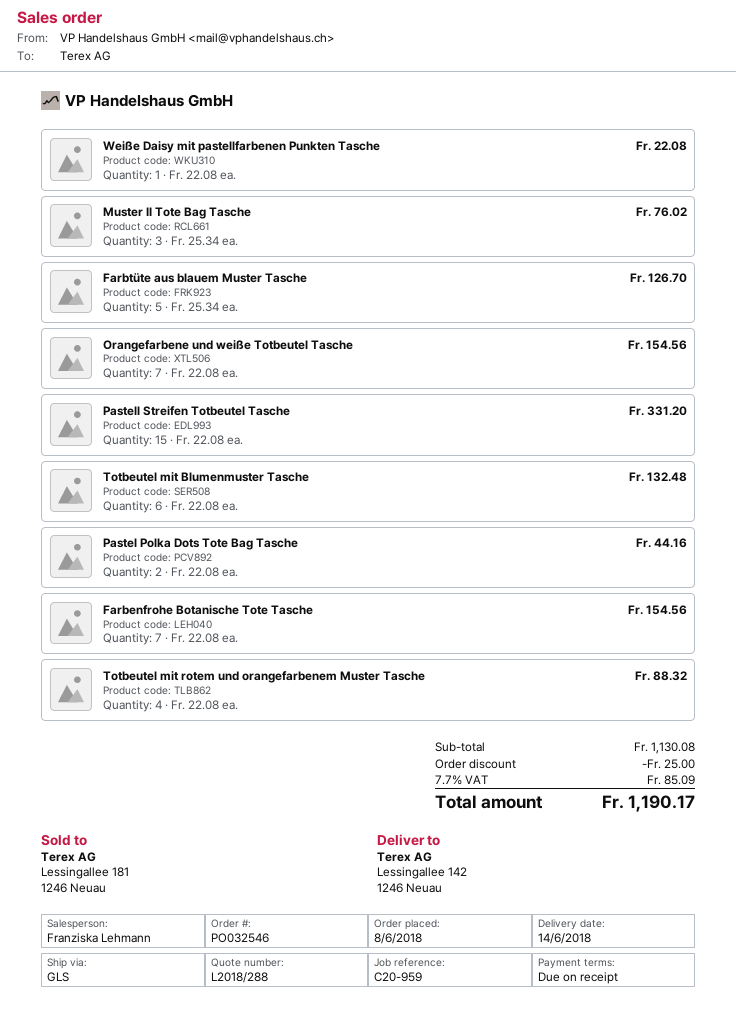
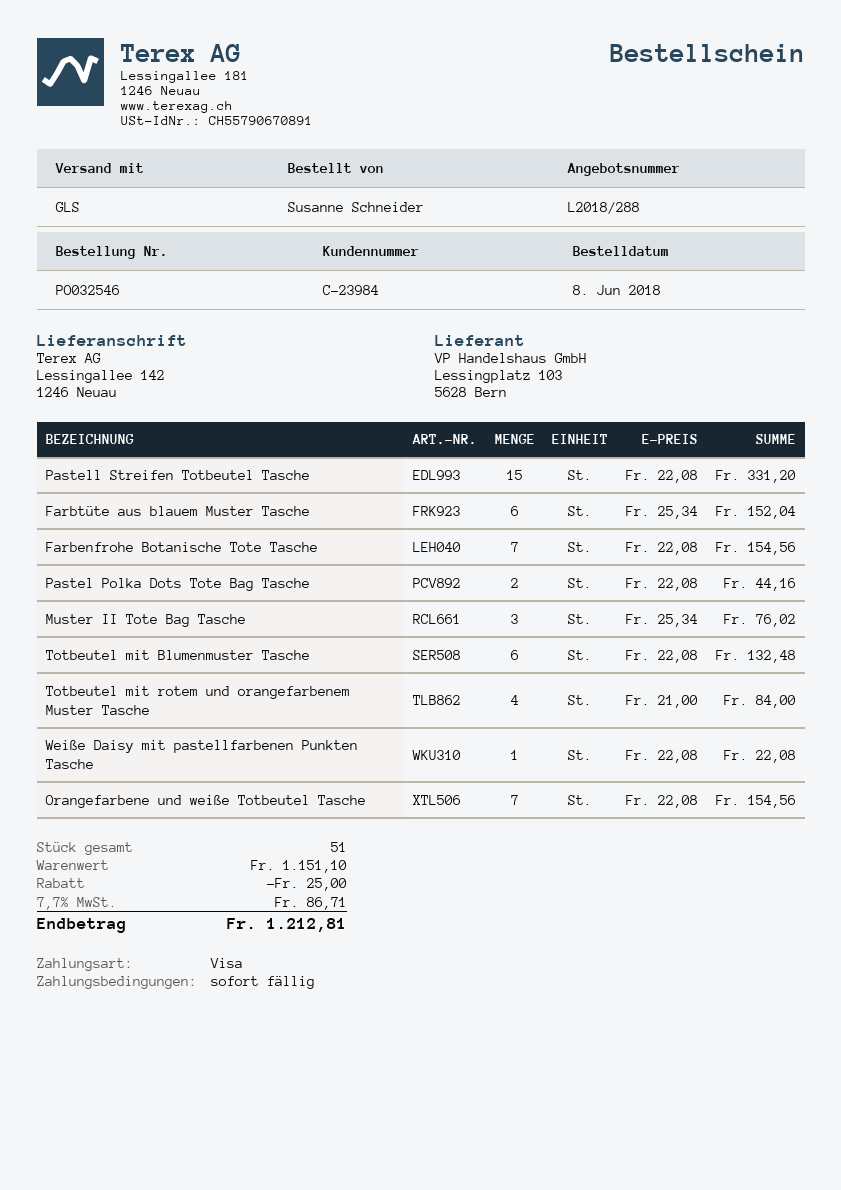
Farbtüte aus blauem Muster Tasche: 5 x 25.34 = 126.70 -> 6 x 25.34 = 152.04
Totbeutel mit rotem und orangefarbenem Muster Tasche: 4 x 22.08 = 88.32 -> 4 x 21.00 = 84.00
subtotal: 1130.08 -> 1151.10
tax: 7.7% = 85.09 -> 7.7% = 86.71
total: 1190.17 -> 1212.81

